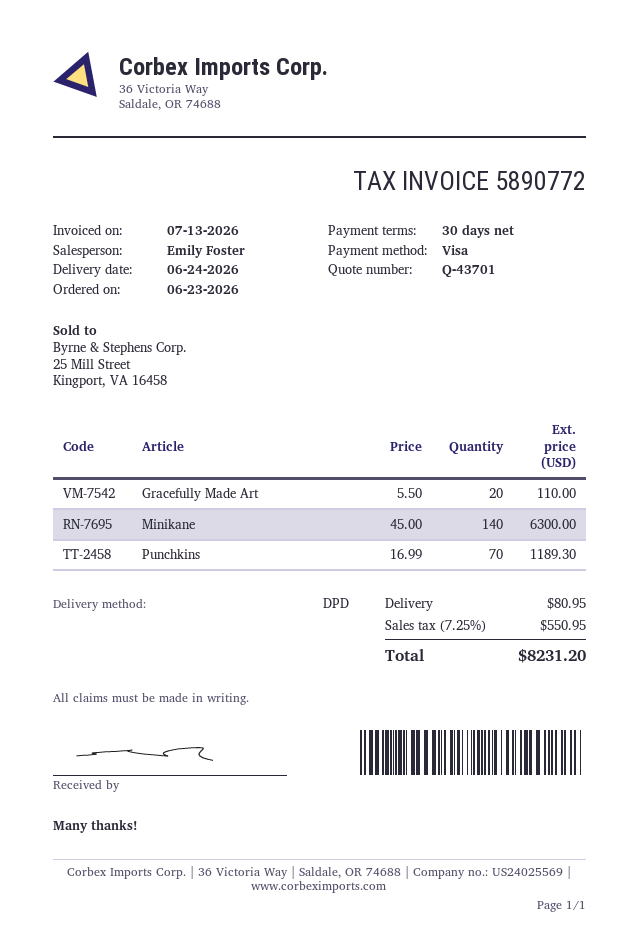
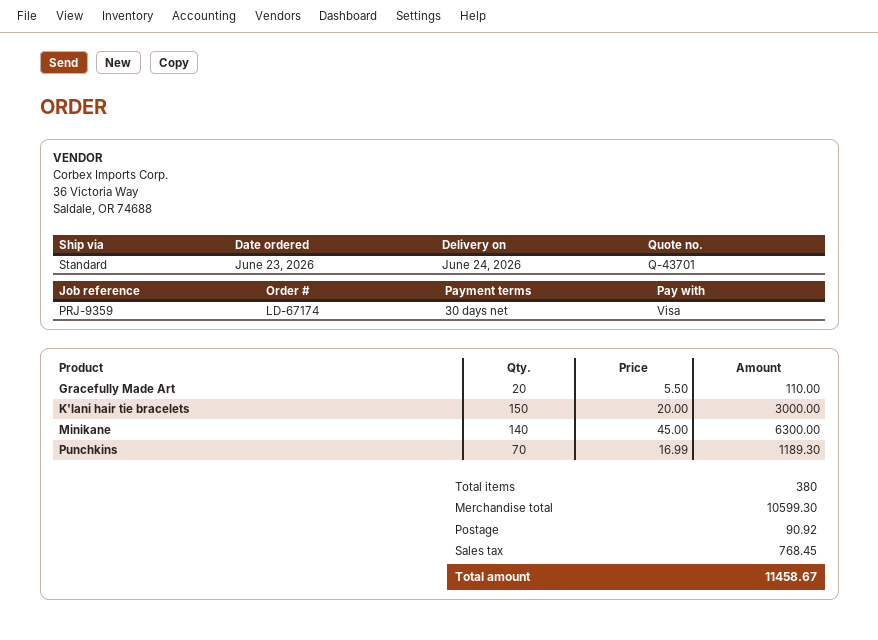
shipping method: DPD -> standard
K'lani hair tie bracelets: none -> 150 x 20.00 = 3000.00
shipping: 80.95 -> 90.92
tax: 550.95 -> 768.45
total: 8231.20 -> 11458.67

